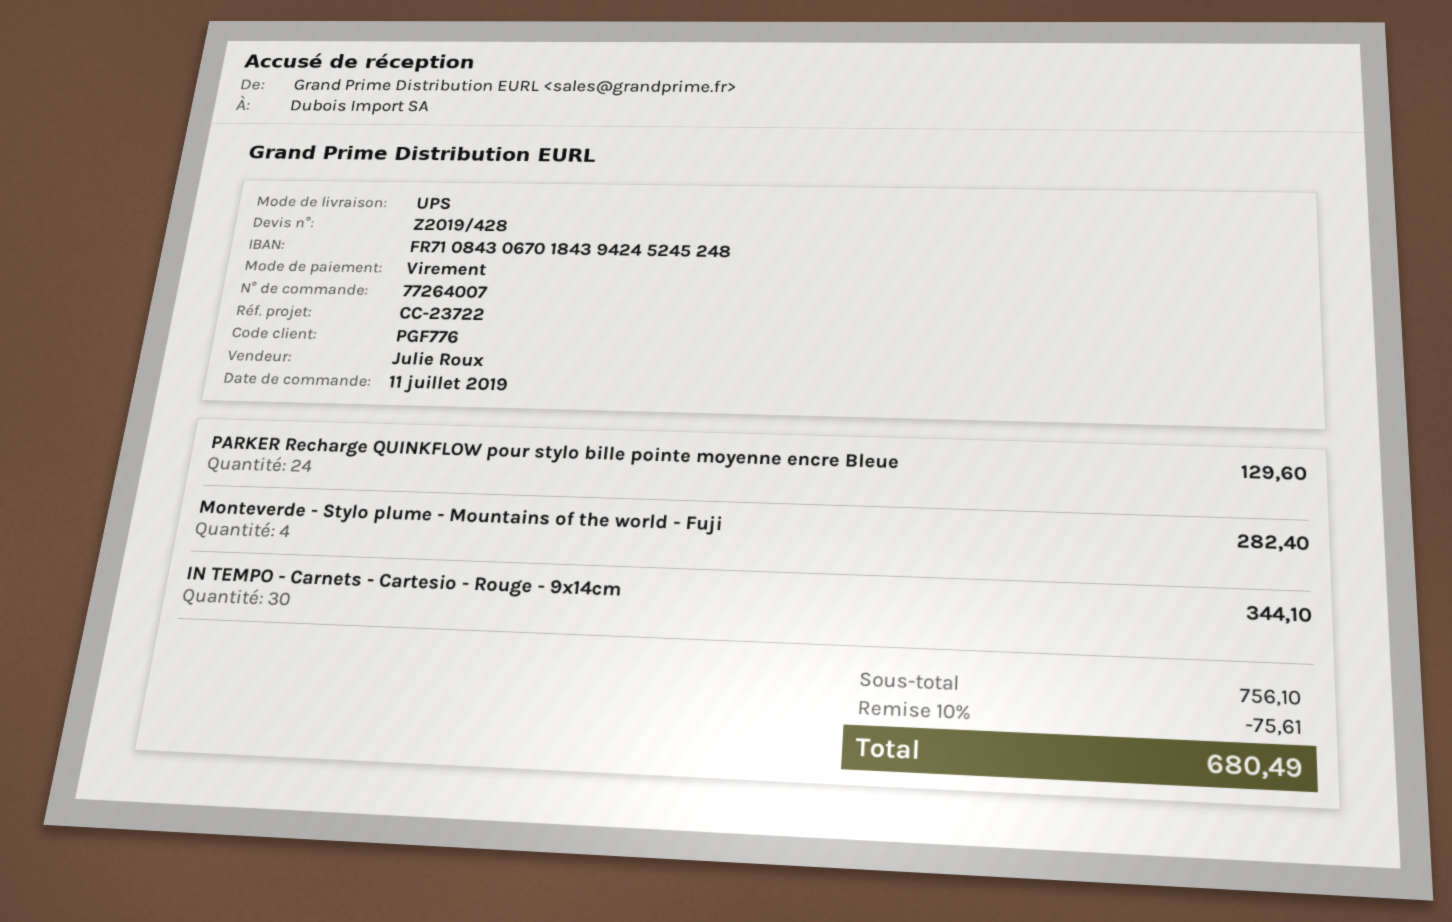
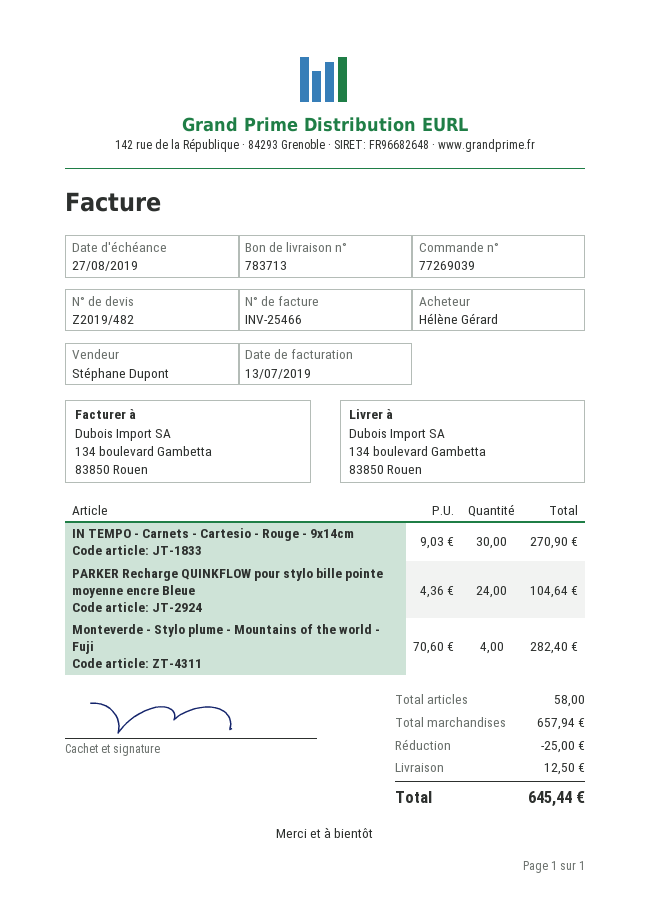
quote number: Z2019/428 -> Z2019/482
order number: 77264007 -> 77269039
sales rep: Julie Roux -> Stéphane Dupont
PARKER Recharge QUINKFLOW pour stylo bille pointe moyenne encre Bleue: 24 for 129.60 -> 24 for 104.64
IN TEMPO - Carnets - Cartesio - Rouge - 9x14cm: 30 for 344.10 -> 30 for 270.90
subtotal: 756.10 -> 657.94
discount: 75.61 -> 25.00
shipping: none -> 12.50
total: 680.49 -> 645.44

